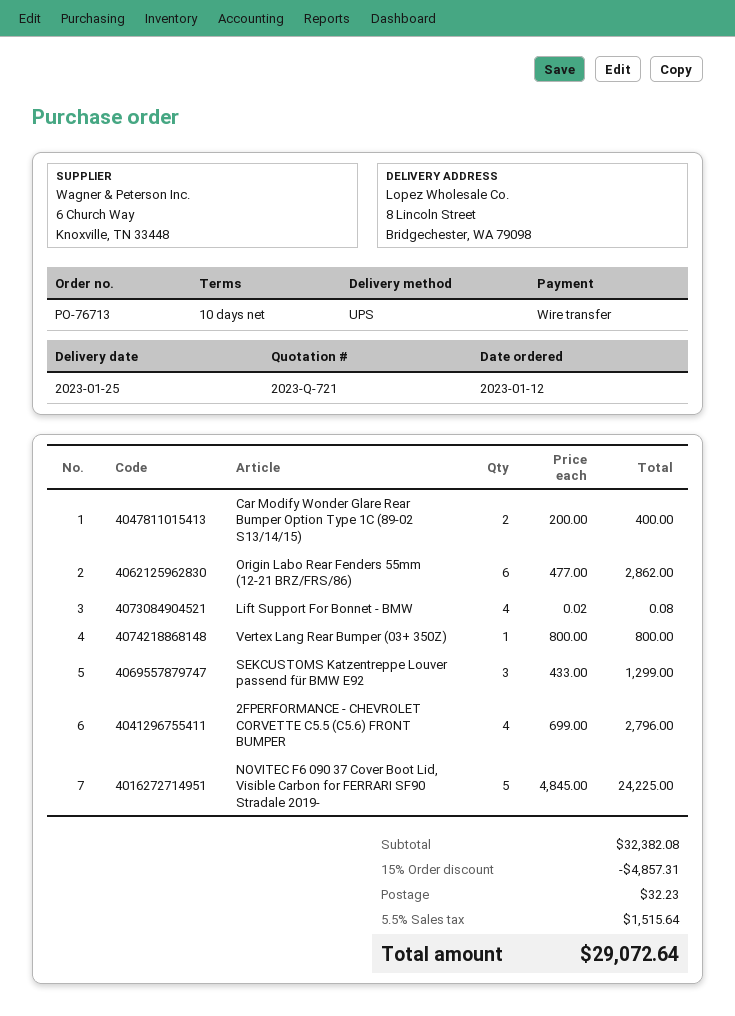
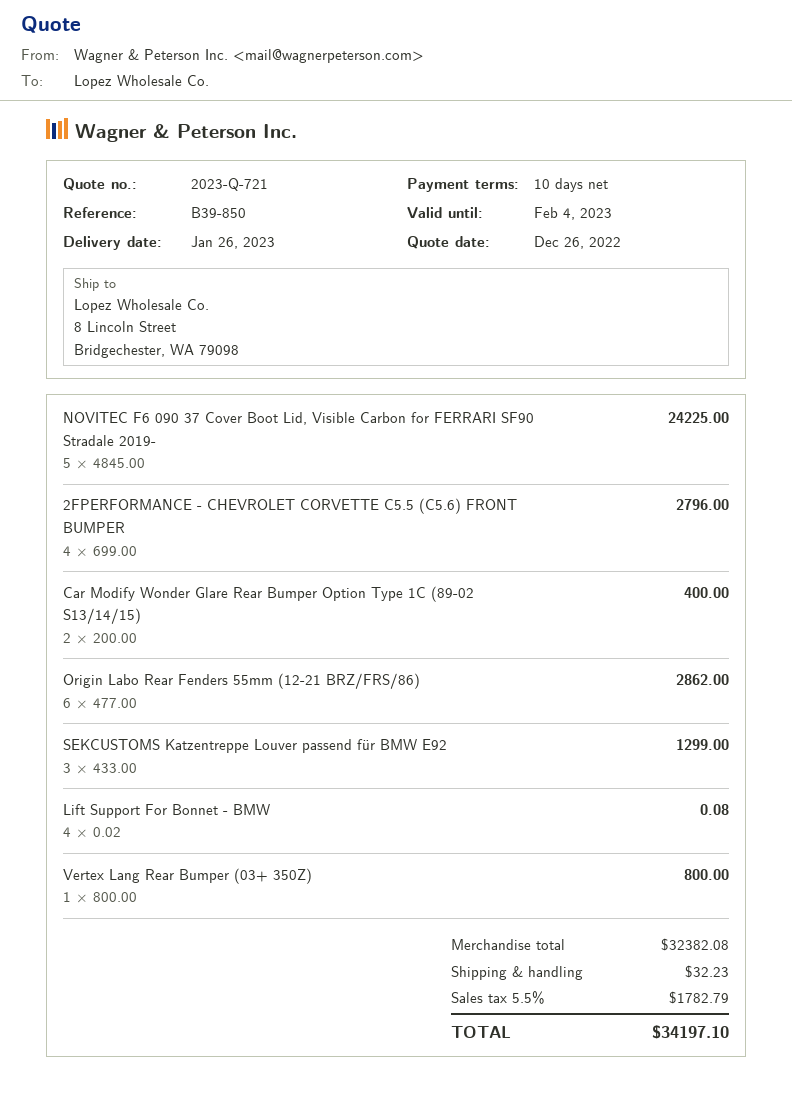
delivery date: 2023-01-25 -> 2023-01-26
discount: 15% = 4857.31 -> none
tax: 5.5% = 1515.64 -> 5.5% = 1782.79
total: 29072.64 -> 34197.10

